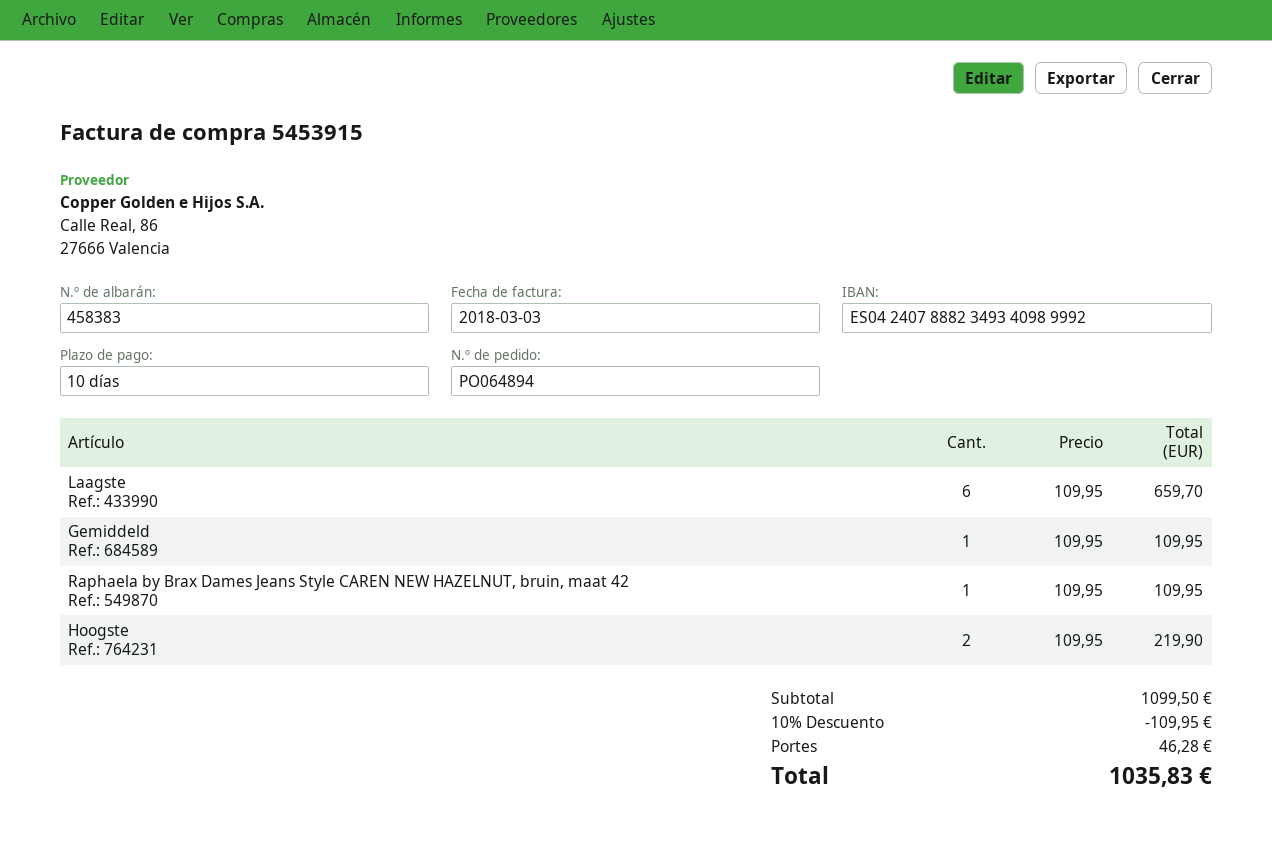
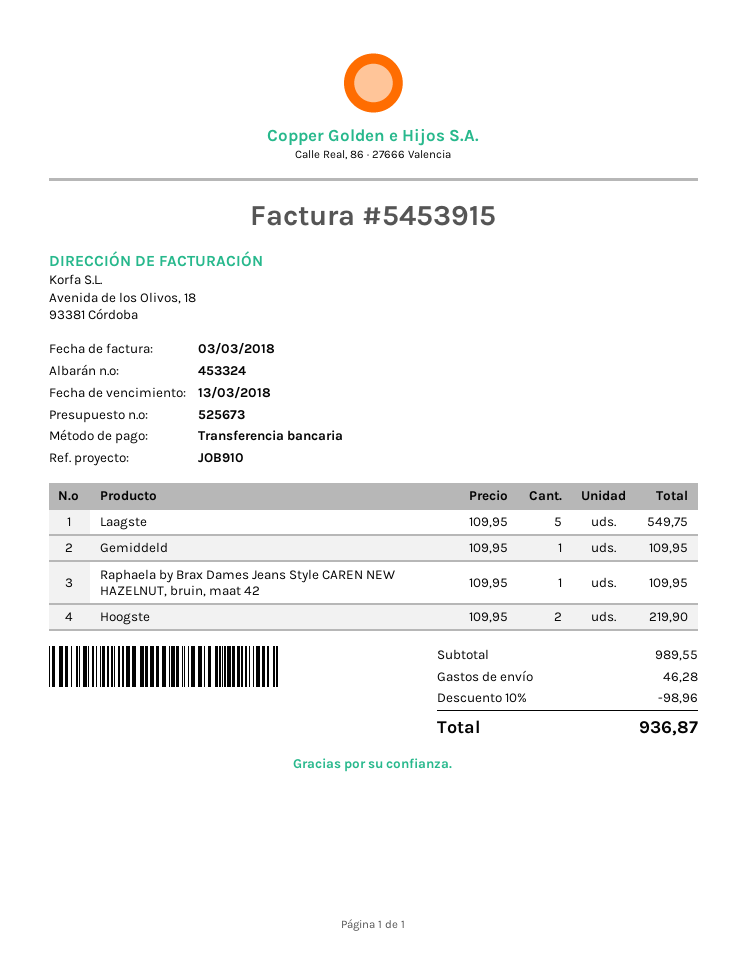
delivery note number: 458383 -> 453324
Laagste: 6 x 109.95 = 659.70 -> 5 x 109.95 = 549.75
subtotal: 1099.50 -> 989.55
discount: 10% = 109.95 -> 10% = 98.96
total: 1035.83 -> 936.87

